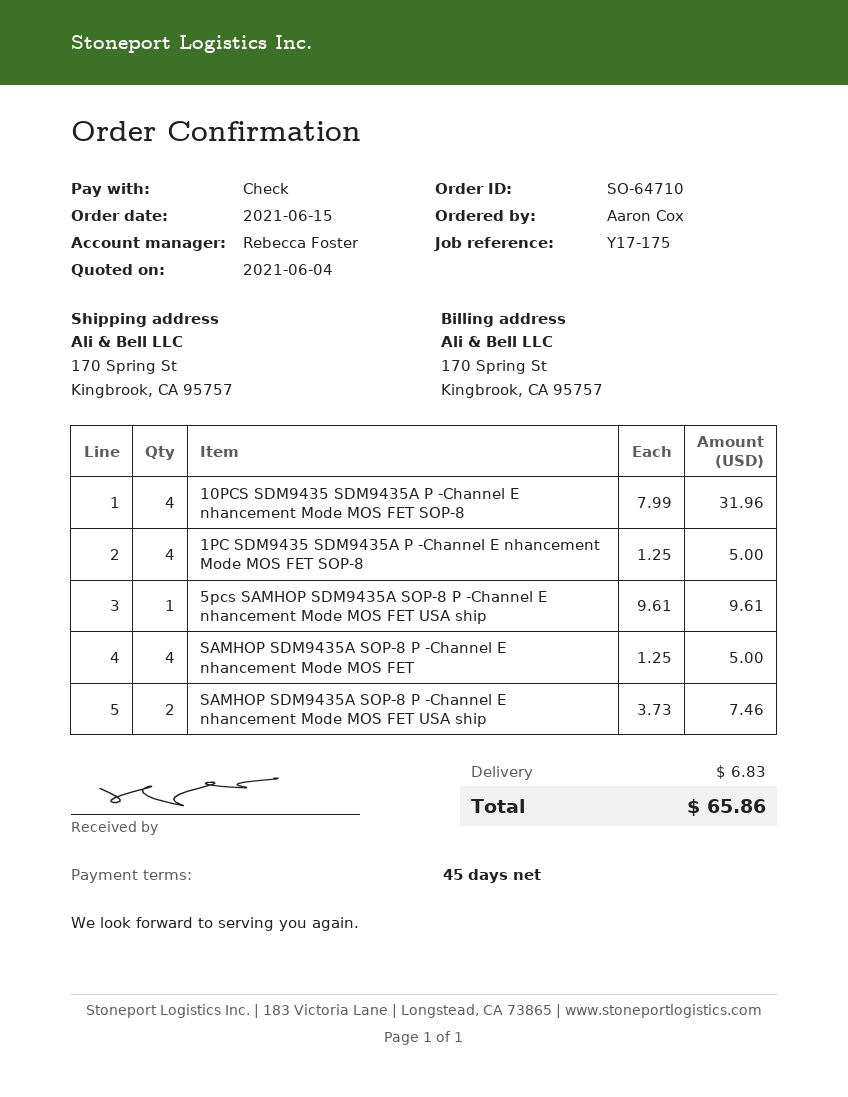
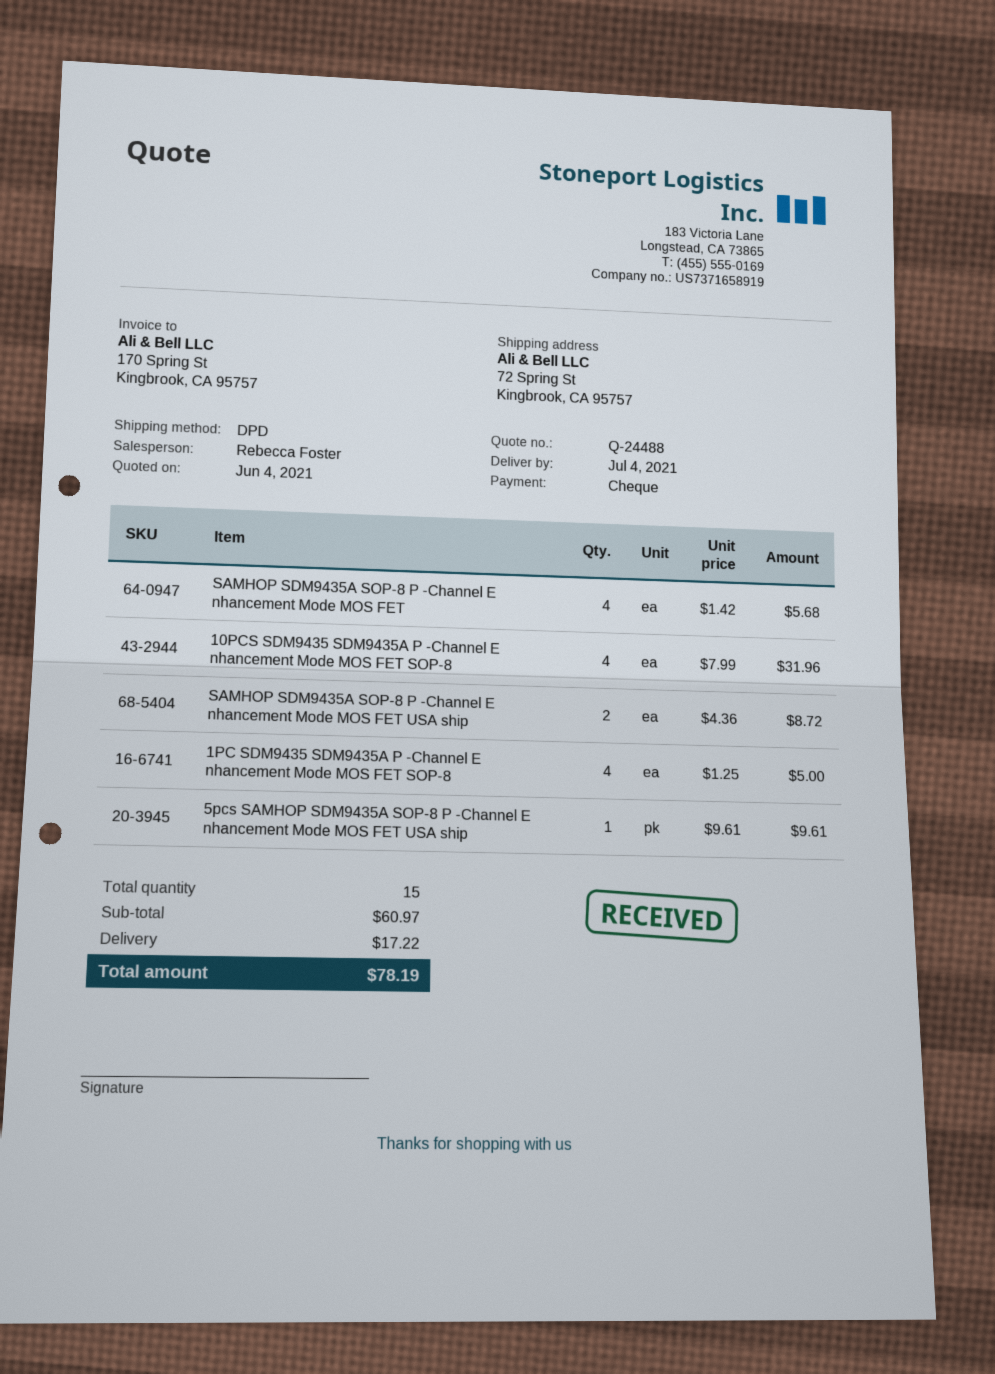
ship to: 170 Spring St, Kingbrook, CA 95757 -> 72 Spring St, Kingbrook, CA 95757
SAMHOP SDM9435A SOP-8 P -Channel E nhancement Mode MOS FET: 4 x 1.25 = 5.00 -> 4 x 1.42 = 5.68
SAMHOP SDM9435A SOP-8 P -Channel E nhancement Mode MOS FET USA ship: 2 x 3.73 = 7.46 -> 2 x 4.36 = 8.72
shipping: 6.83 -> 17.22
total: 65.86 -> 78.19

